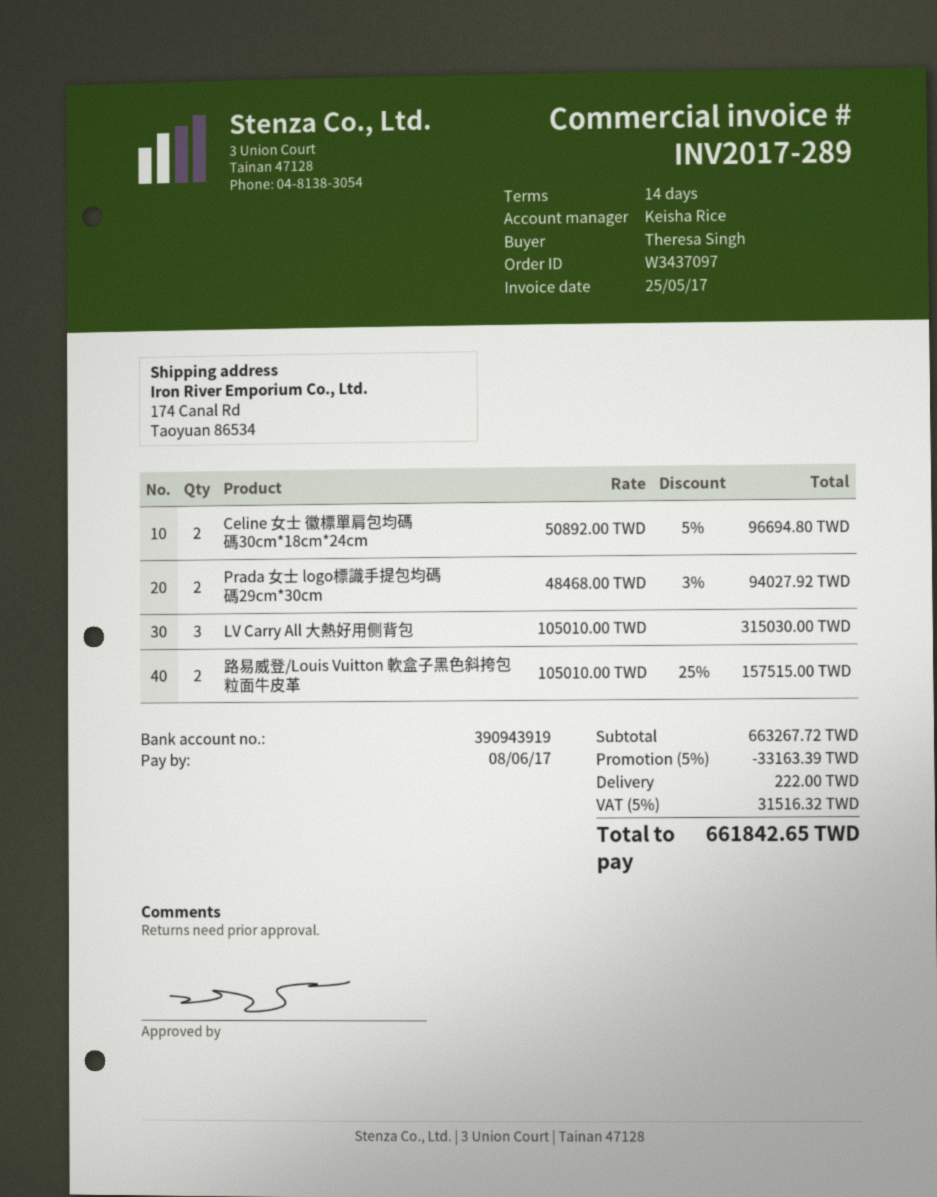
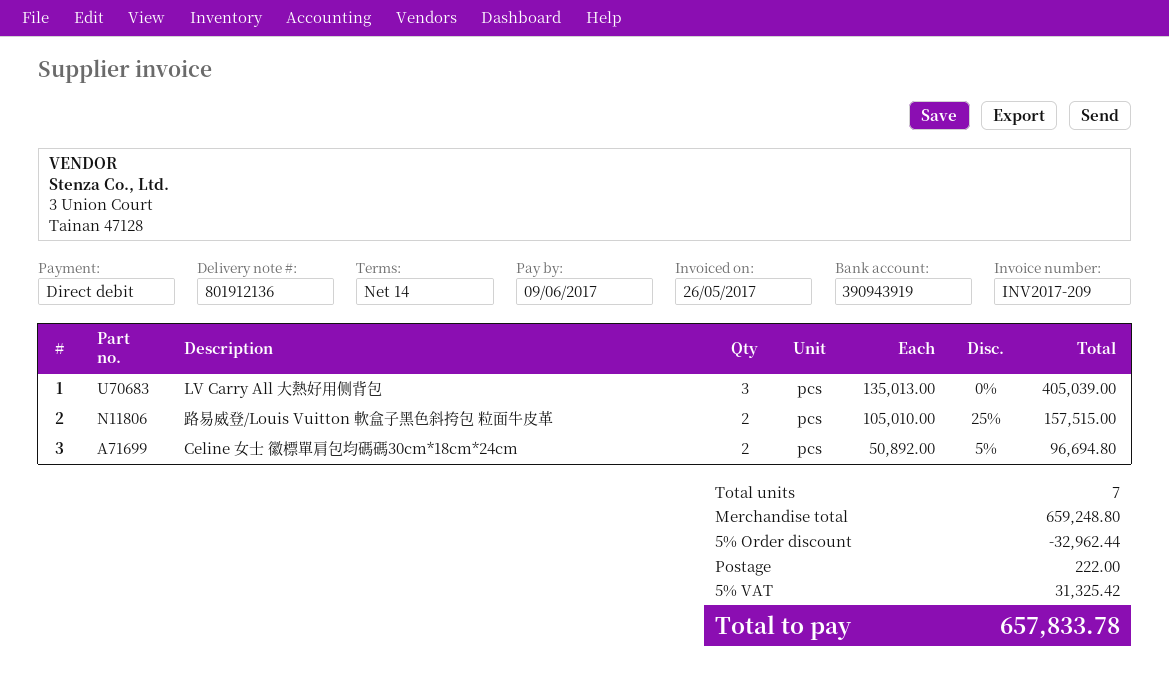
invoice number: INV2017-289 -> INV2017-209
invoice date: 2017-05-25 -> 2017-05-26
due date: 2017-06-08 -> 2017-06-09
Prada 女士 logo標識手提包均碼碼29cm*30cm: 2 x 48468.00 - 3% = 94027.92 -> none
LV Carry All 大熱好用侧背包: 3 x 105010.00 = 315030.00 -> 3 x 135013.00 = 405039.00
subtotal: 663267.72 -> 659248.80
discount: 5% = 33163.39 -> 5% = 32962.44
tax: 5% = 31516.32 -> 5% = 31325.42
total: 661842.65 -> 657833.78

